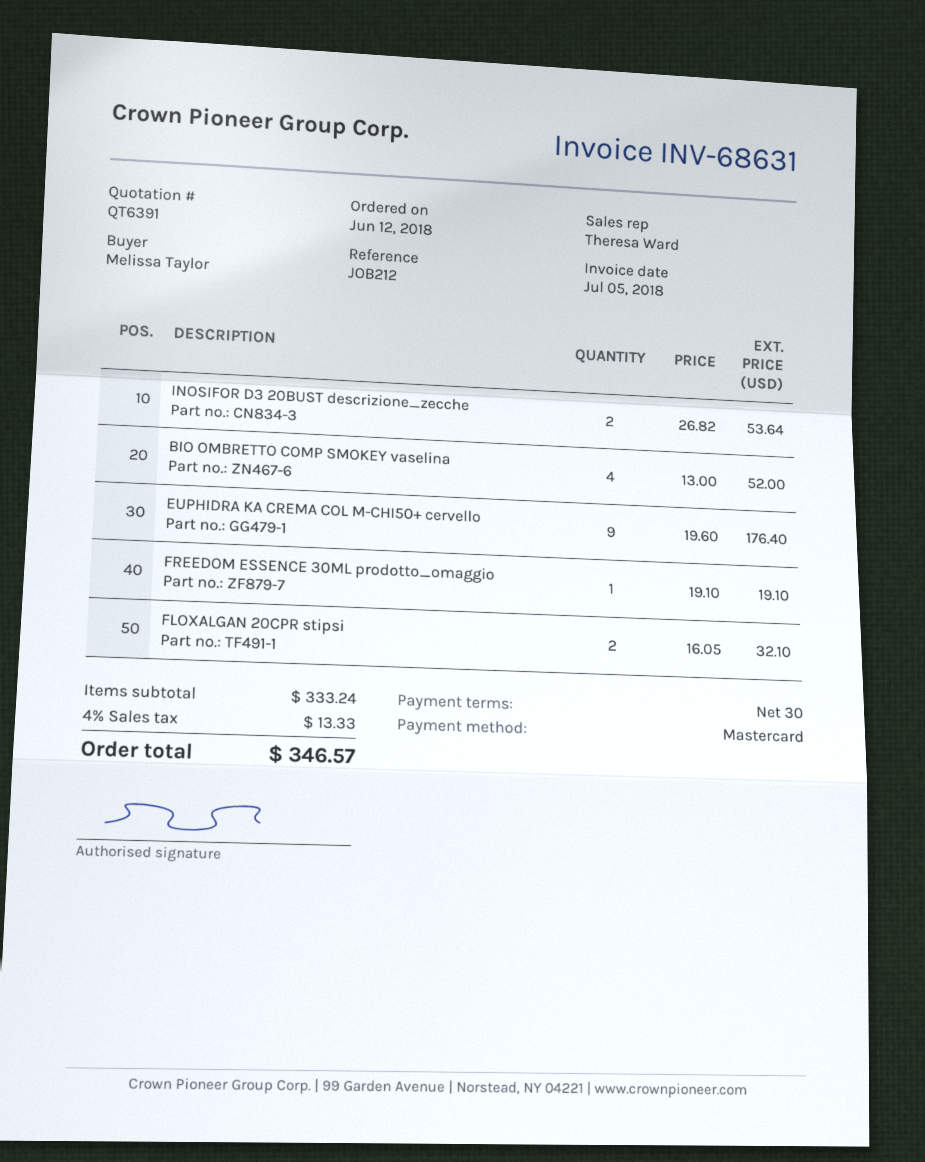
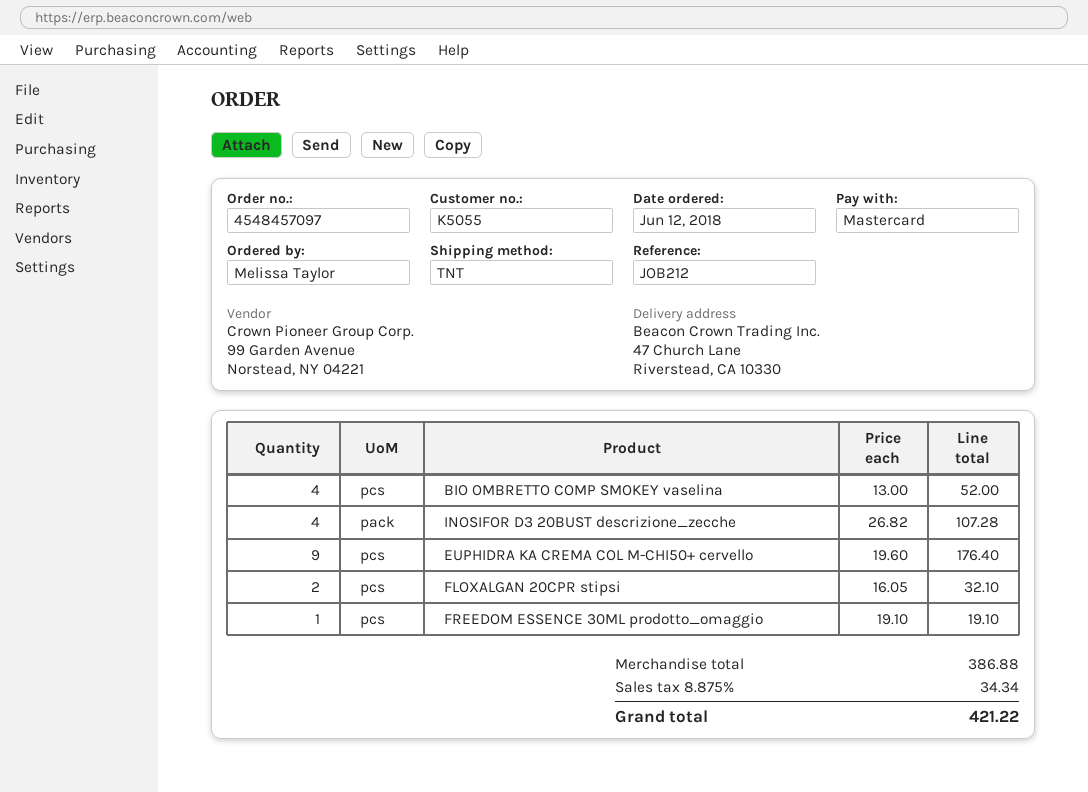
INOSIFOR D3 20BUST descrizione_zecche: 2 x 26.82 = 53.64 -> 4 x 26.82 = 107.28
subtotal: 333.24 -> 386.88
tax: 4% = 13.33 -> 8.875% = 34.34
total: 346.57 -> 421.22

